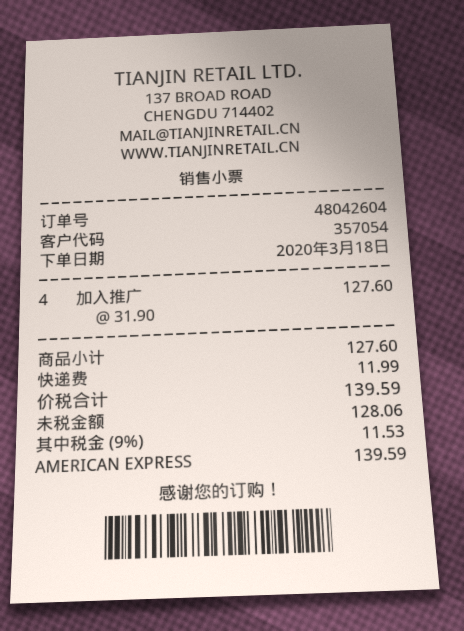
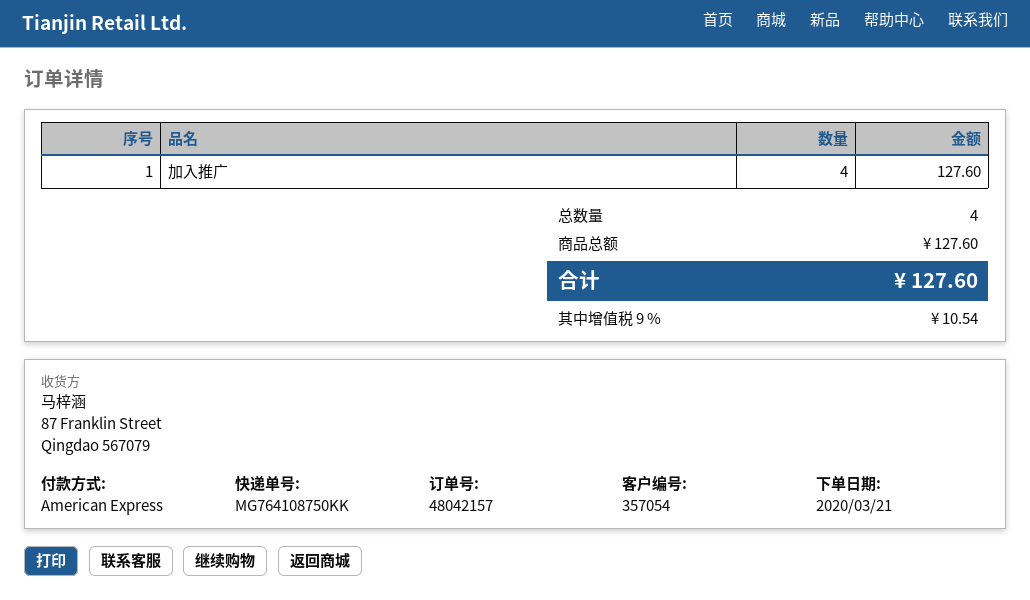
order number: 48042604 -> 48042157
order date: 2020-03-18 -> 2020-03-21
shipping: 11.99 -> none
tax: 9% = 11.53 -> 9% = 10.54
total: 139.59 -> 127.60

